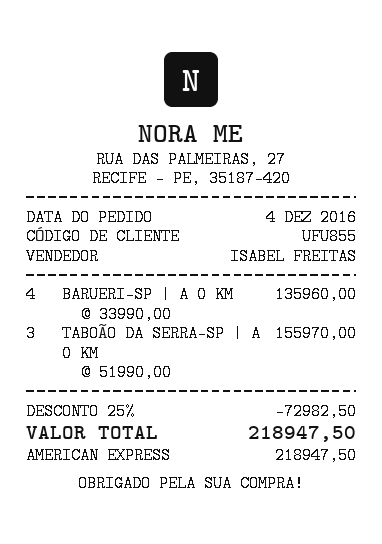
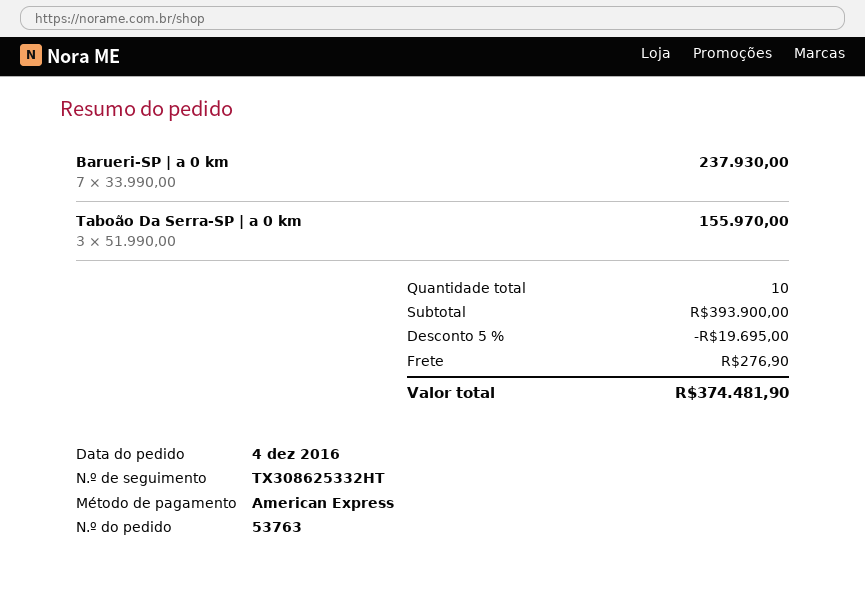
BARUERI-SP | A 0 KM: 4 x 33990.00 = 135960.00 -> 7 x 33990.00 = 237930.00
discount: 25% = 72982.50 -> 5% = 19695.00
shipping: none -> 276.90
total: 218947.50 -> 374481.90

